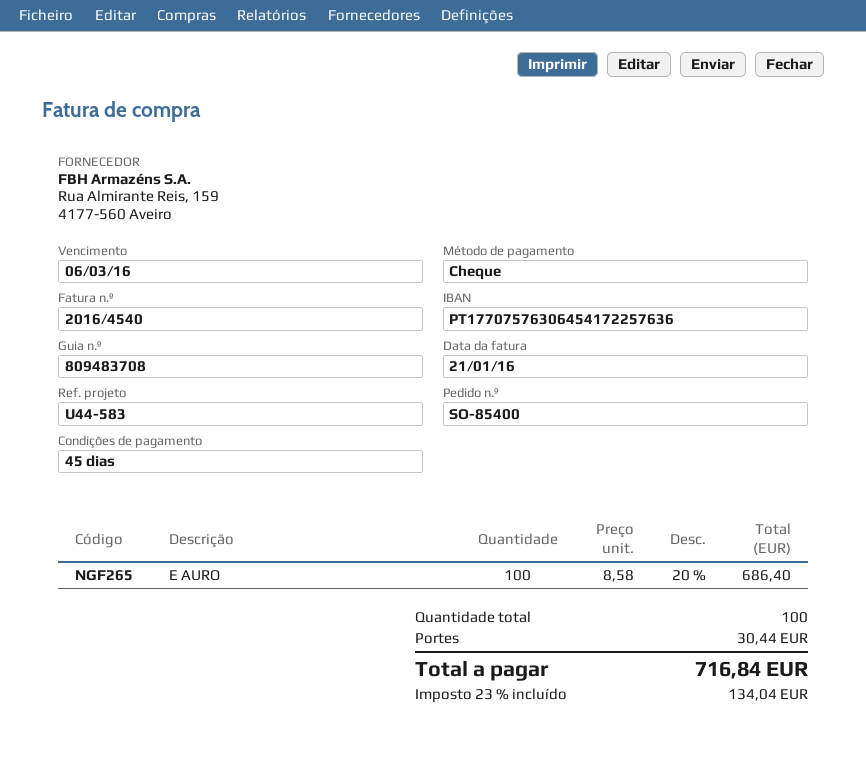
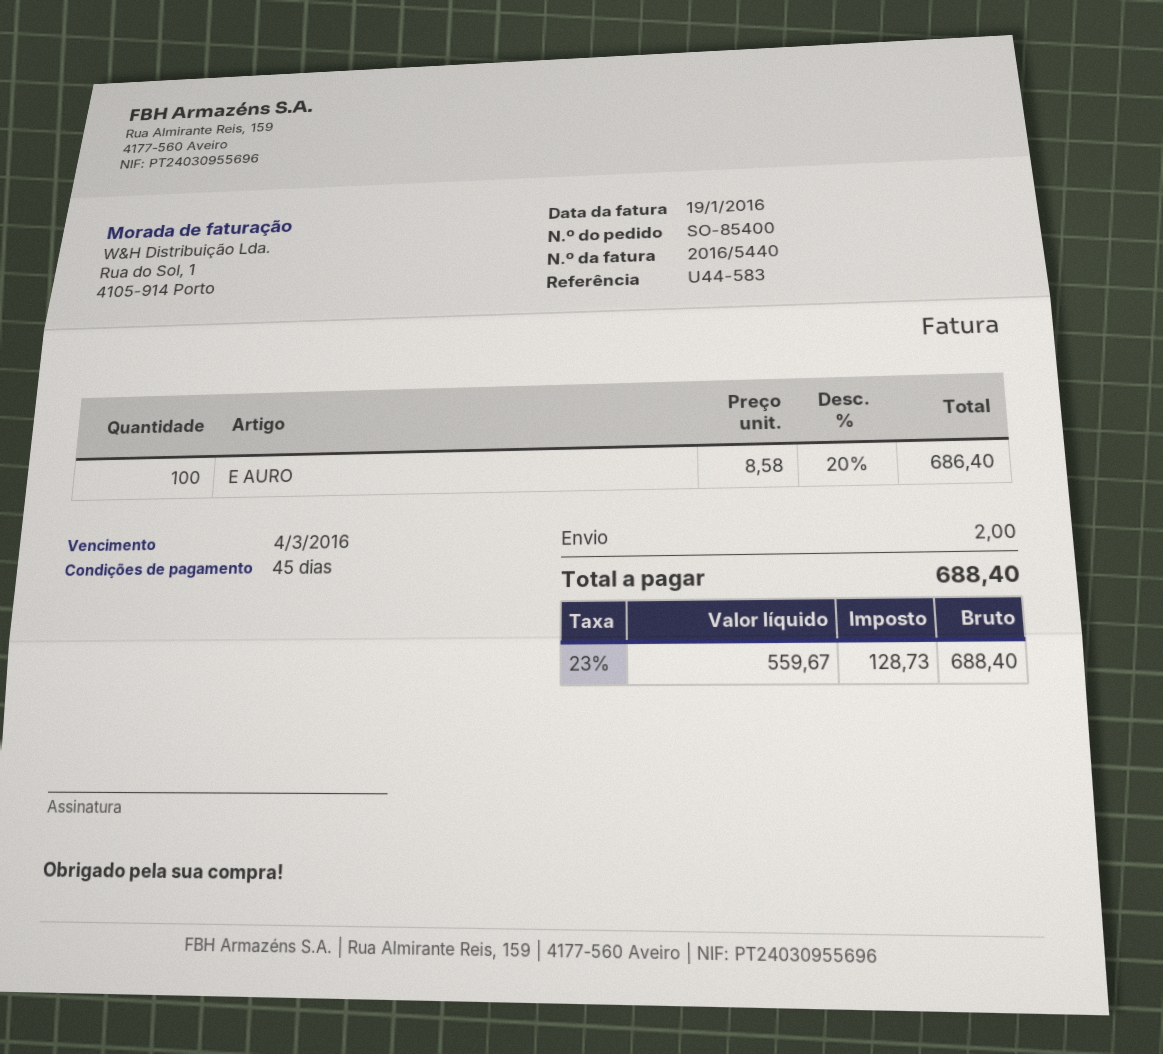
invoice number: 2016/4540 -> 2016/5440
invoice date: 2016-01-21 -> 2016-01-19
due date: 2016-03-06 -> 2016-03-04
shipping: 30.44 -> 2.00
tax: 23% = 134.04 -> 23% = 128.73
total: 716.84 -> 688.40

